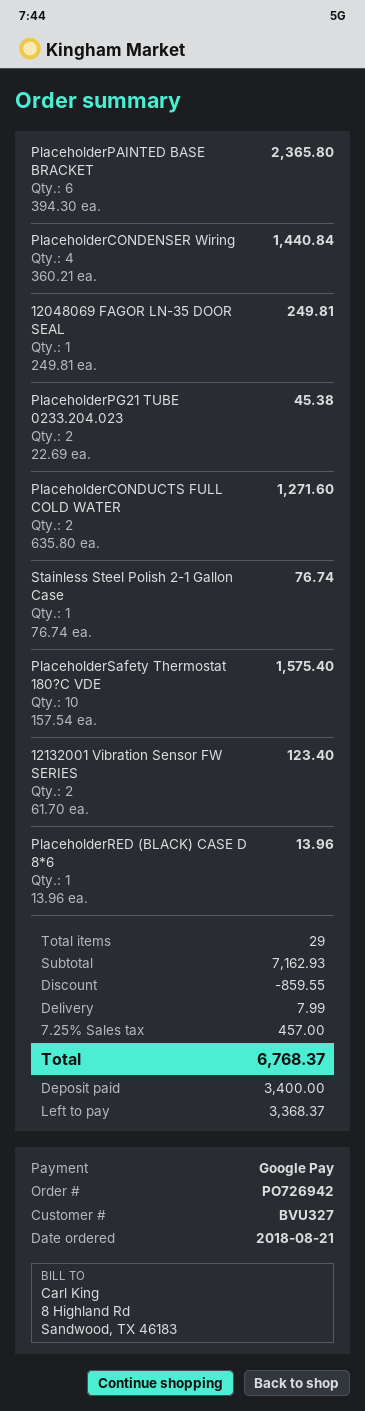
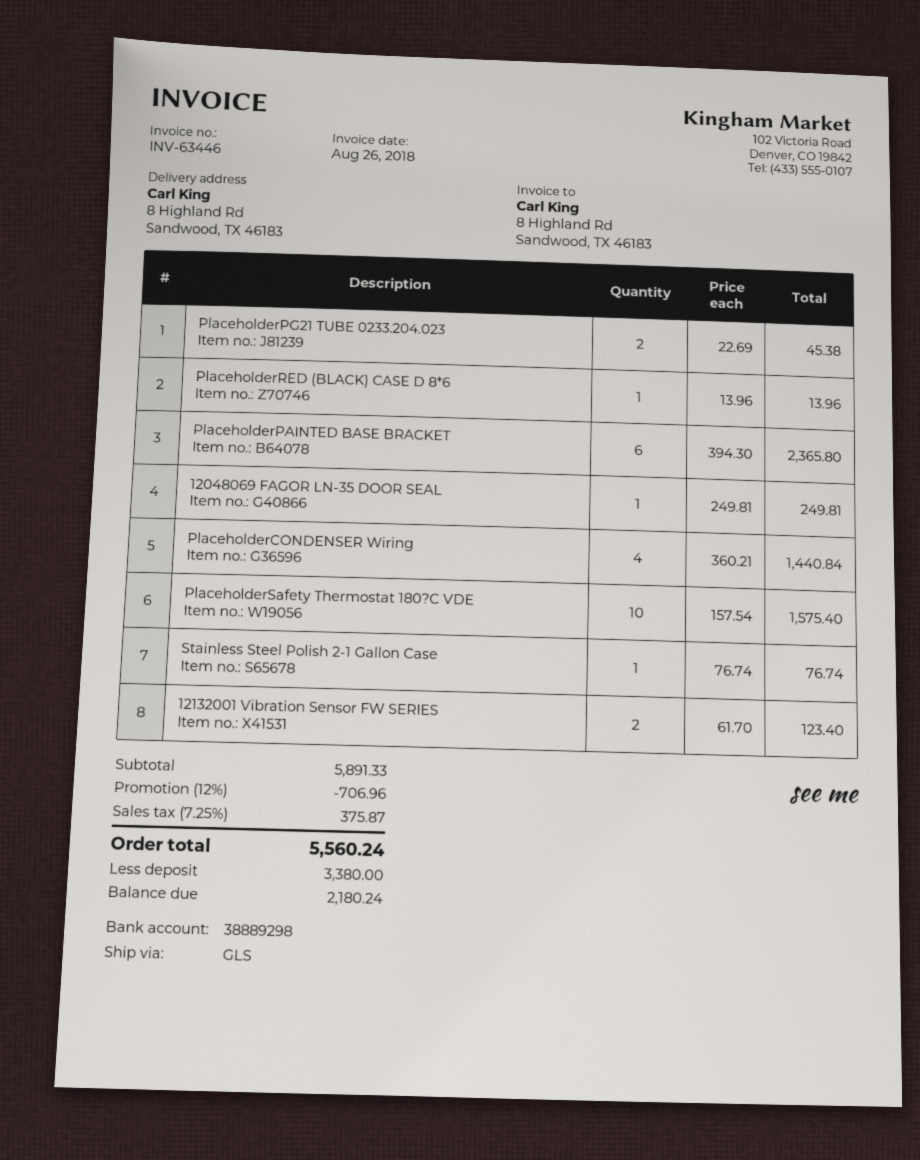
PlaceholderCONDUCTS FULL COLD WATER: 2 x 635.80 = 1271.60 -> none
subtotal: 7162.93 -> 5891.33
discount: 859.55 -> 706.96
shipping: 7.99 -> none
tax: 7.25% = 457.00 -> 7.25% = 375.87
total: 6768.37 -> 5560.24
deposit: 3400.00 -> 3380.00
balance: 3368.37 -> 2180.24

